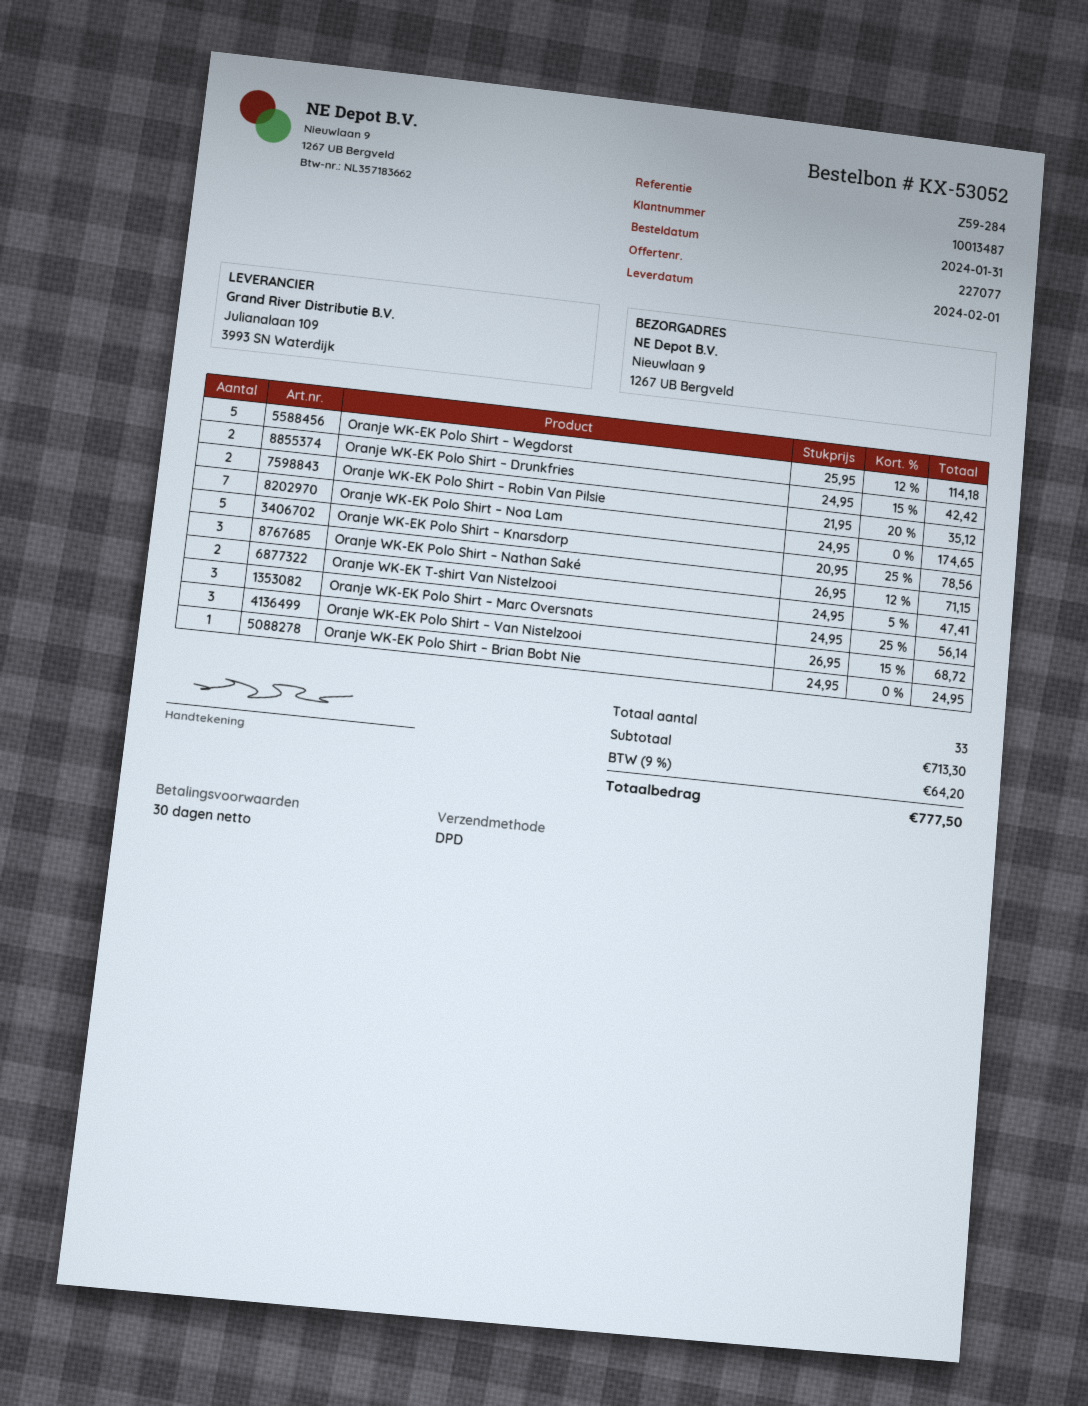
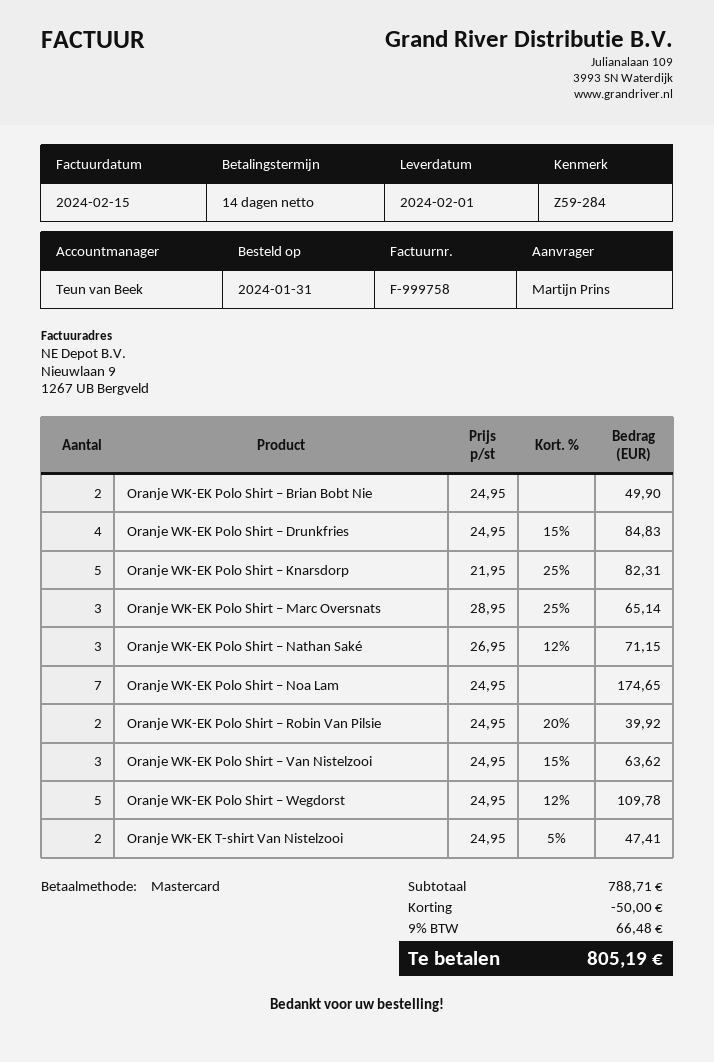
payment terms: 30 days -> 14 days
Oranje WK-EK Polo Shirt – Wegdorst: 5 x 25.95 - 12% = 114.18 -> 5 x 24.95 - 12% = 109.78
Oranje WK-EK Polo Shirt – Drunkfries: 2 x 24.95 - 15% = 42.42 -> 4 x 24.95 - 15% = 84.83
Oranje WK-EK Polo Shirt – Robin Van Pilsie: 2 x 21.95 - 20% = 35.12 -> 2 x 24.95 - 20% = 39.92
Oranje WK-EK Polo Shirt – Knarsdorp: 5 x 20.95 - 25% = 78.56 -> 5 x 21.95 - 25% = 82.31
Oranje WK-EK Polo Shirt – Marc Oversnats: 3 x 24.95 - 25% = 56.14 -> 3 x 28.95 - 25% = 65.14
Oranje WK-EK Polo Shirt – Van Nistelzooi: 3 x 26.95 - 15% = 68.72 -> 3 x 24.95 - 15% = 63.62
Oranje WK-EK Polo Shirt – Brian Bobt Nie: 1 x 24.95 = 24.95 -> 2 x 24.95 = 49.90
subtotal: 713.30 -> 788.71
discount: none -> 50.00
tax: 9% = 64.20 -> 9% = 66.48
total: 777.50 -> 805.19

